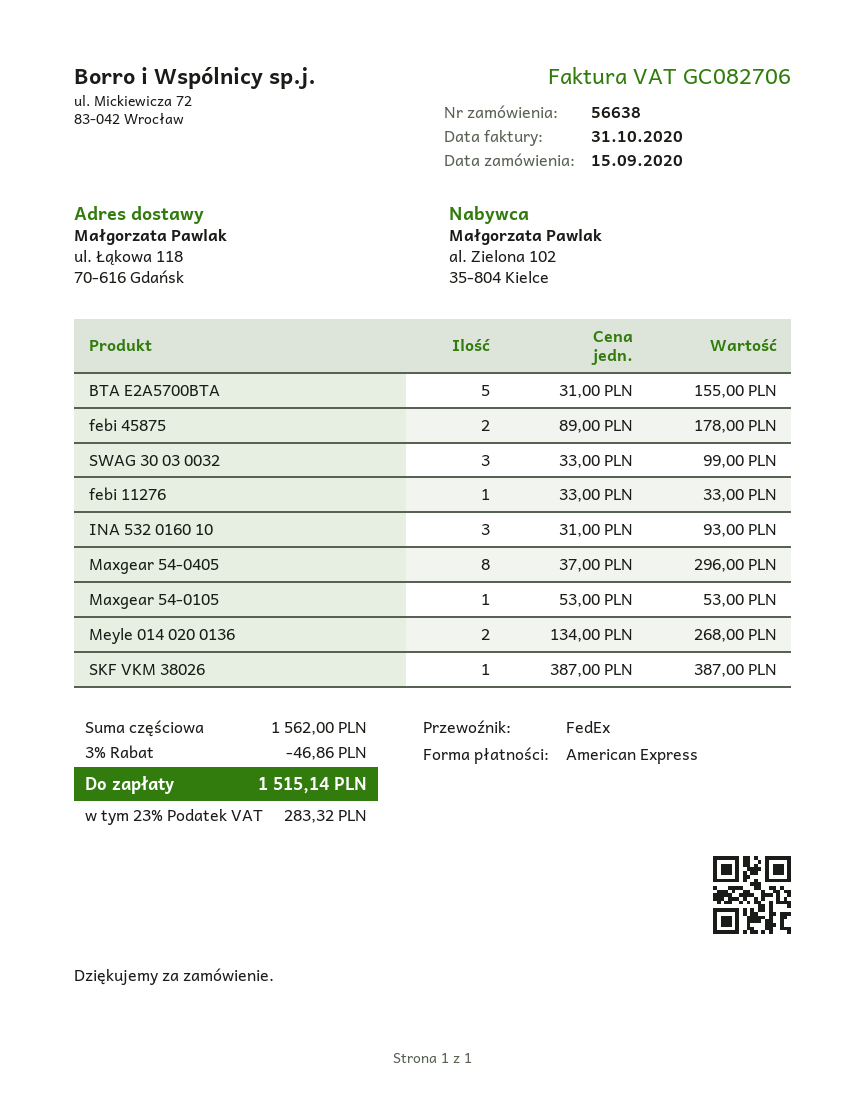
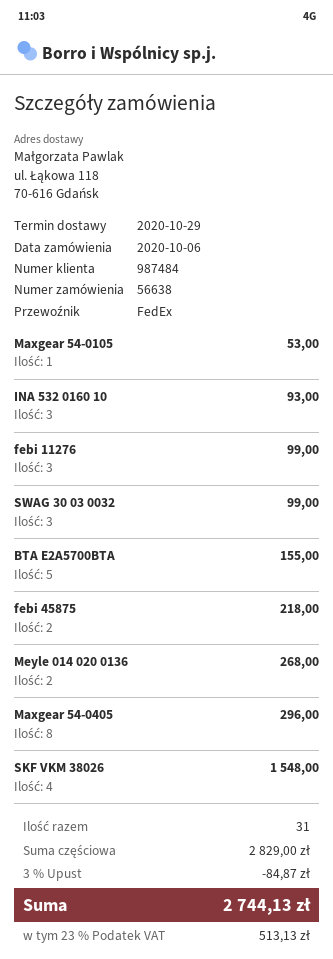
order date: 2020-09-15 -> 2020-10-06
febi 45875: 2 for 178.00 -> 2 for 218.00
febi 11276: 1 for 33.00 -> 3 for 99.00
SKF VKM 38026: 1 for 387.00 -> 4 for 1548.00
subtotal: 1562.00 -> 2829.00
discount: 3% = 46.86 -> 3% = 84.87
tax: 23% = 283.32 -> 23% = 513.13
total: 1515.14 -> 2744.13

